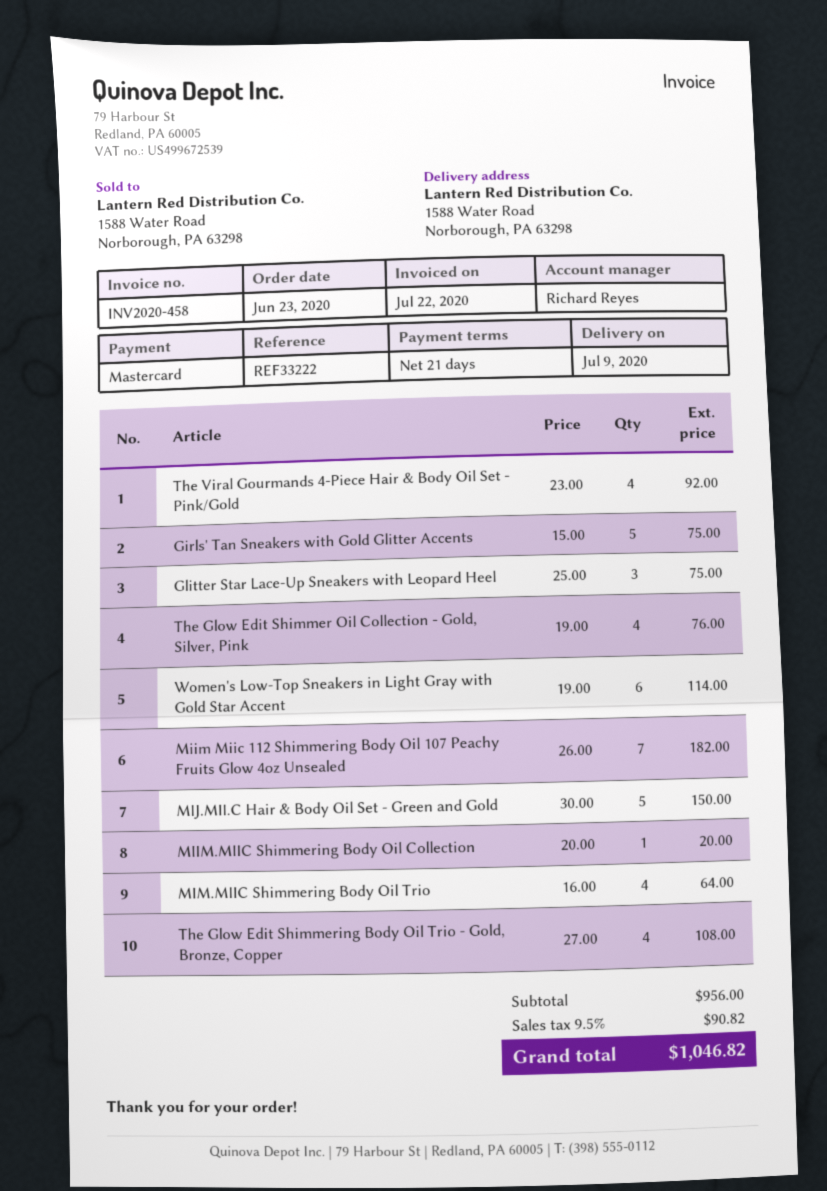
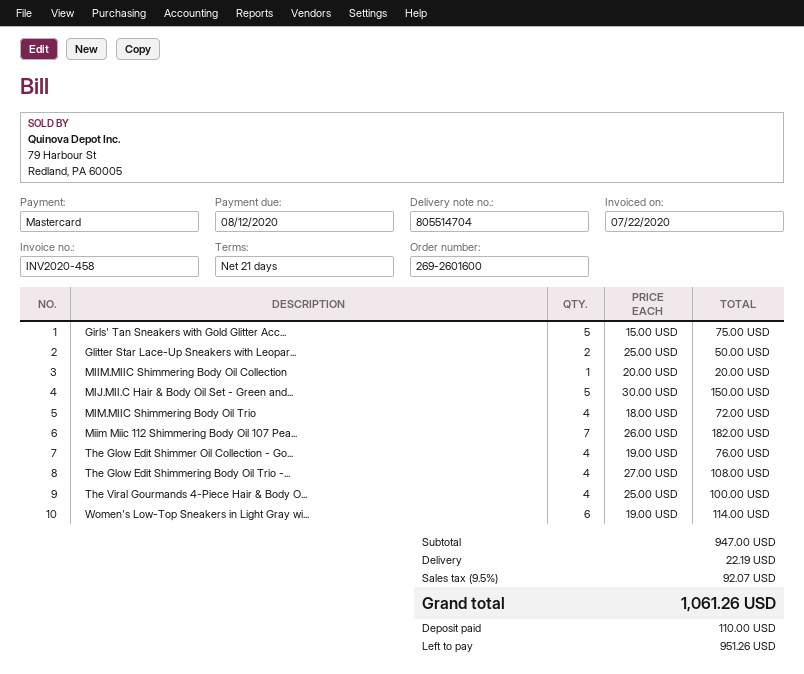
The Viral Gourmands 4-Piece Hair & Body Oil Set - Pink/Gold: 4 x 23.00 = 92.00 -> 4 x 25.00 = 100.00
Glitter Star Lace-Up Sneakers with Leopard Heel: 3 x 25.00 = 75.00 -> 2 x 25.00 = 50.00
MIM.MIIC Shimmering Body Oil Trio: 4 x 16.00 = 64.00 -> 4 x 18.00 = 72.00
subtotal: 956.00 -> 947.00
shipping: none -> 22.19
tax: 9.5% = 90.82 -> 9.5% = 92.07
total: 1046.82 -> 1061.26

